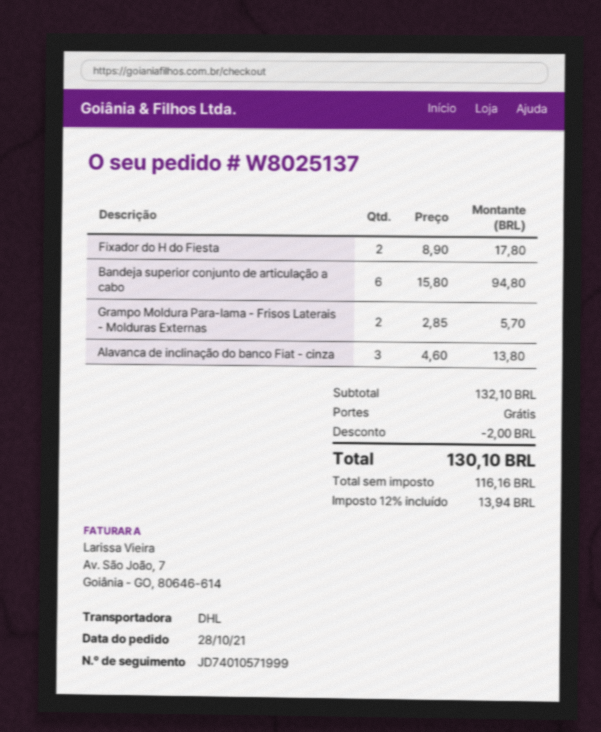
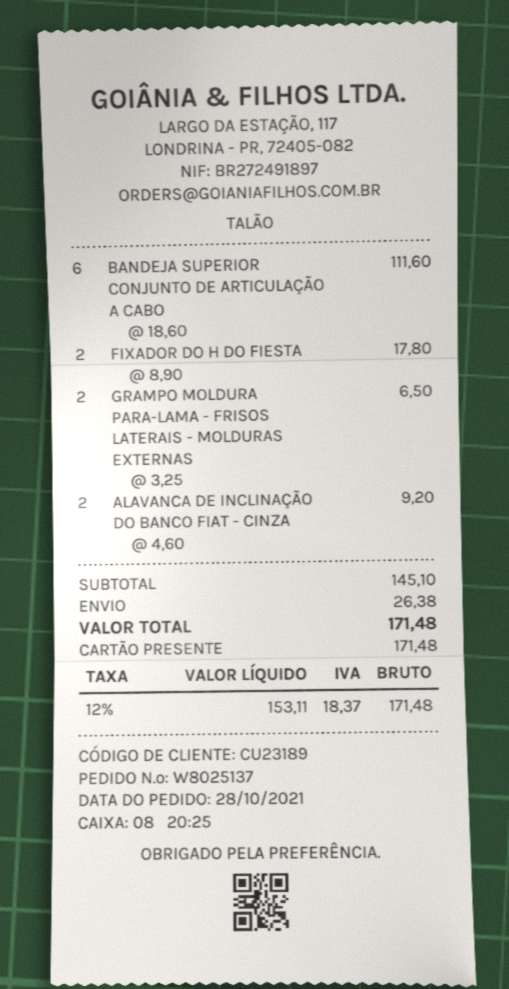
Bandeja superior conjunto de articulação a cabo: 6 x 15.80 = 94.80 -> 6 x 18.60 = 111.60
Grampo Moldura Para-lama - Frisos Laterais - Molduras Externas: 2 x 2.85 = 5.70 -> 2 x 3.25 = 6.50
Alavanca de inclinação do banco Fiat - cinza: 3 x 4.60 = 13.80 -> 2 x 4.60 = 9.20
subtotal: 132.10 -> 145.10
discount: 2.00 -> none
shipping: 0.00 -> 26.38
net: 116.16 -> 153.11
tax: 12% = 13.94 -> 12% = 18.37
total: 130.10 -> 171.48

